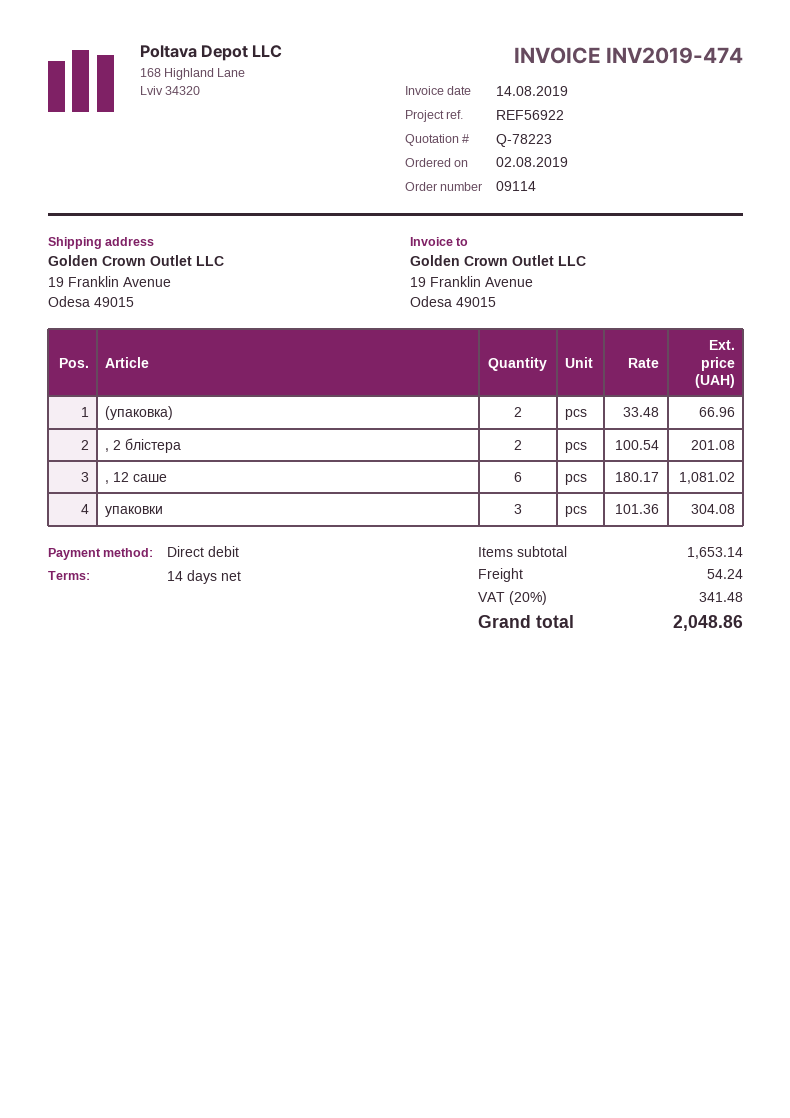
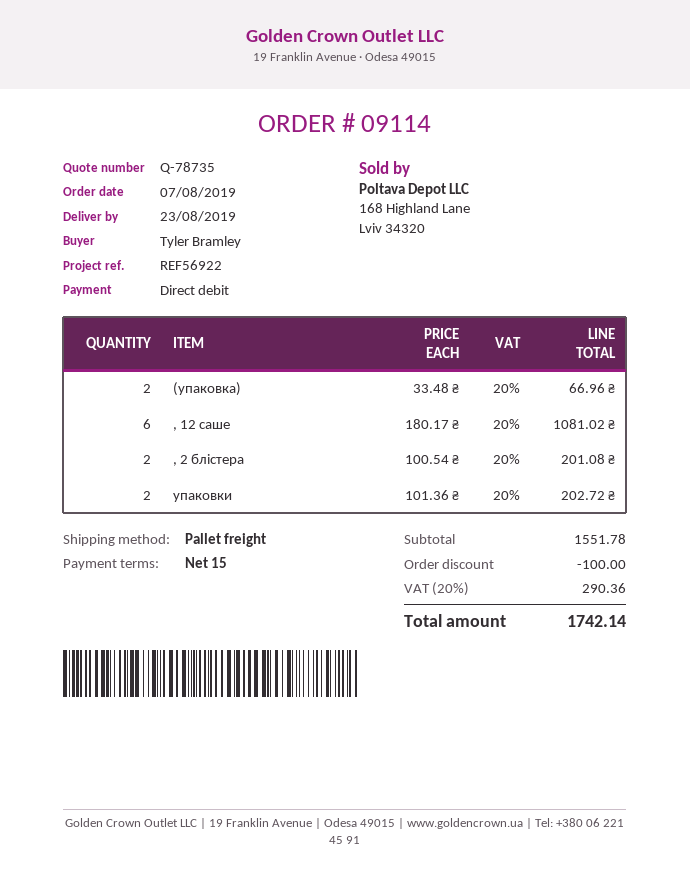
quote number: Q-78223 -> Q-78735
order date: 2019-08-02 -> 2019-08-07
payment terms: 14 days -> 15 days
упаковки: 3 x 101.36 = 304.08 -> 2 x 101.36 = 202.72
subtotal: 1653.14 -> 1551.78
discount: none -> 100.00
shipping: 54.24 -> none
tax: 20% = 341.48 -> 20% = 290.36
total: 2048.86 -> 1742.14

